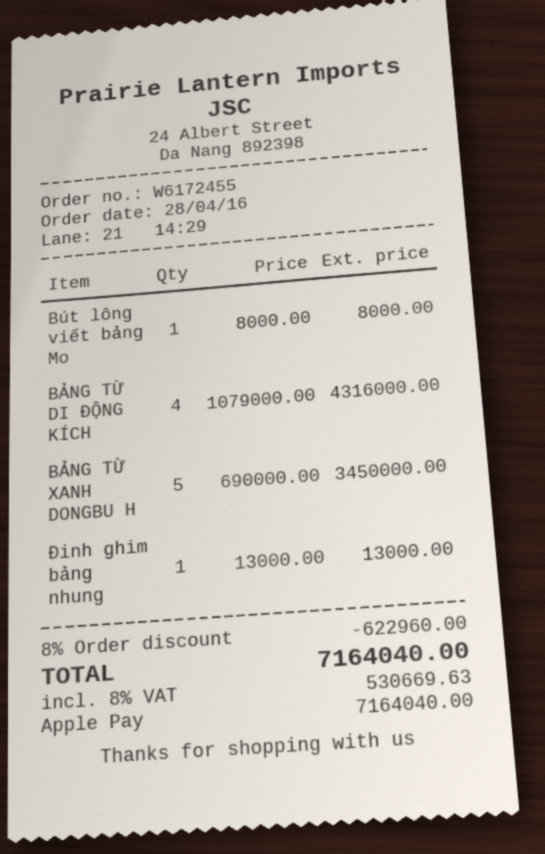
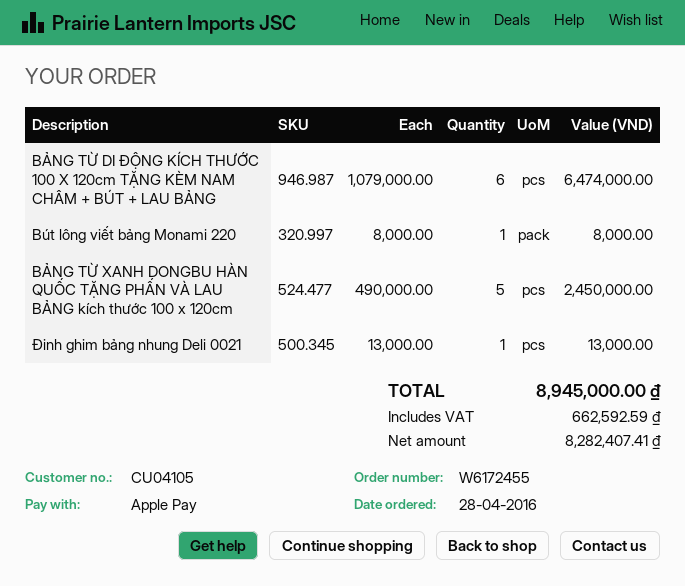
BẢNG TỪ DI ĐỘNG KÍCH: 4 x 1079000.00 = 4316000.00 -> 6 x 1079000.00 = 6474000.00
BẢNG TỪ XANH DONGBU H: 5 x 690000.00 = 3450000.00 -> 5 x 490000.00 = 2450000.00
discount: 8% = 622960.00 -> none
tax: 530669.63 -> 662592.59
total: 7164040.00 -> 8945000.00

